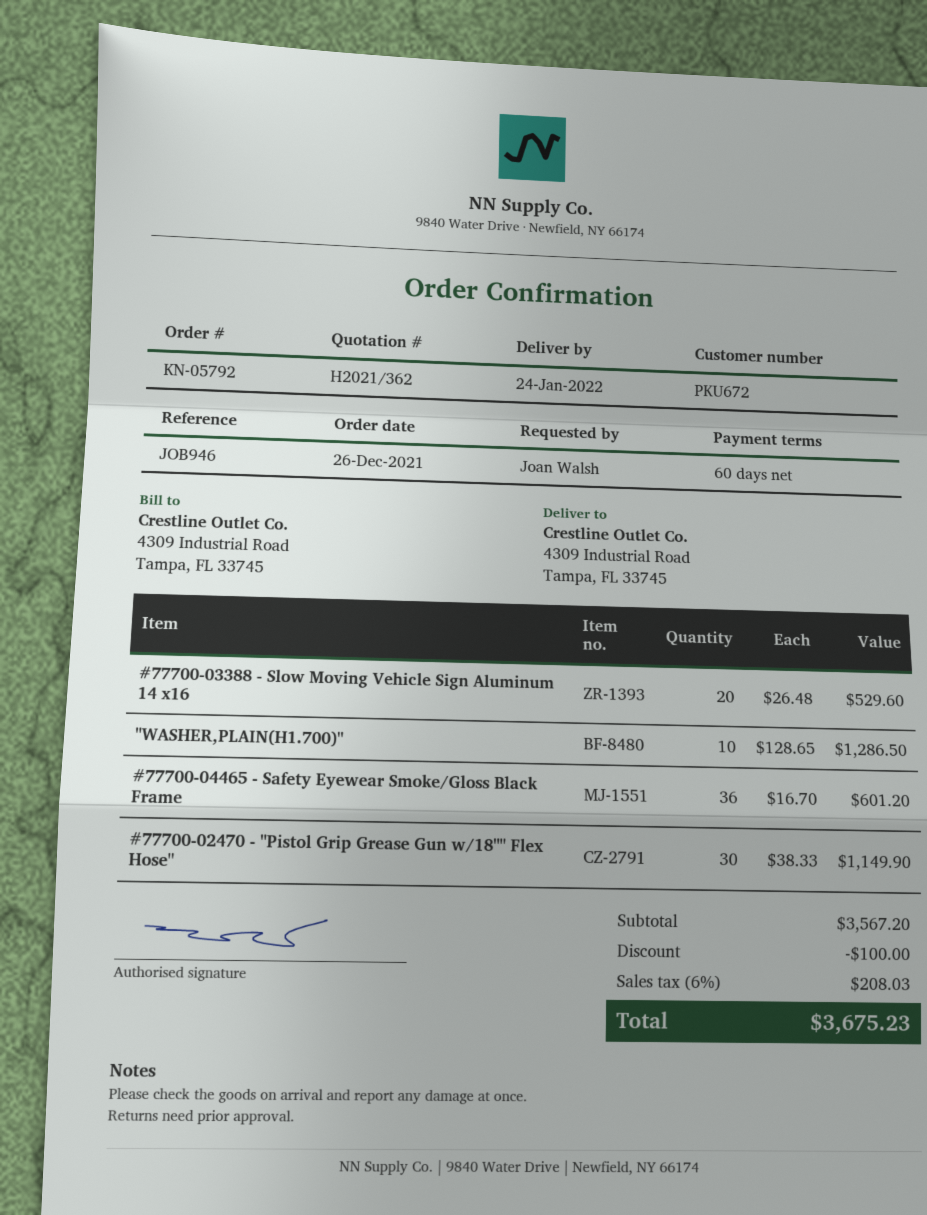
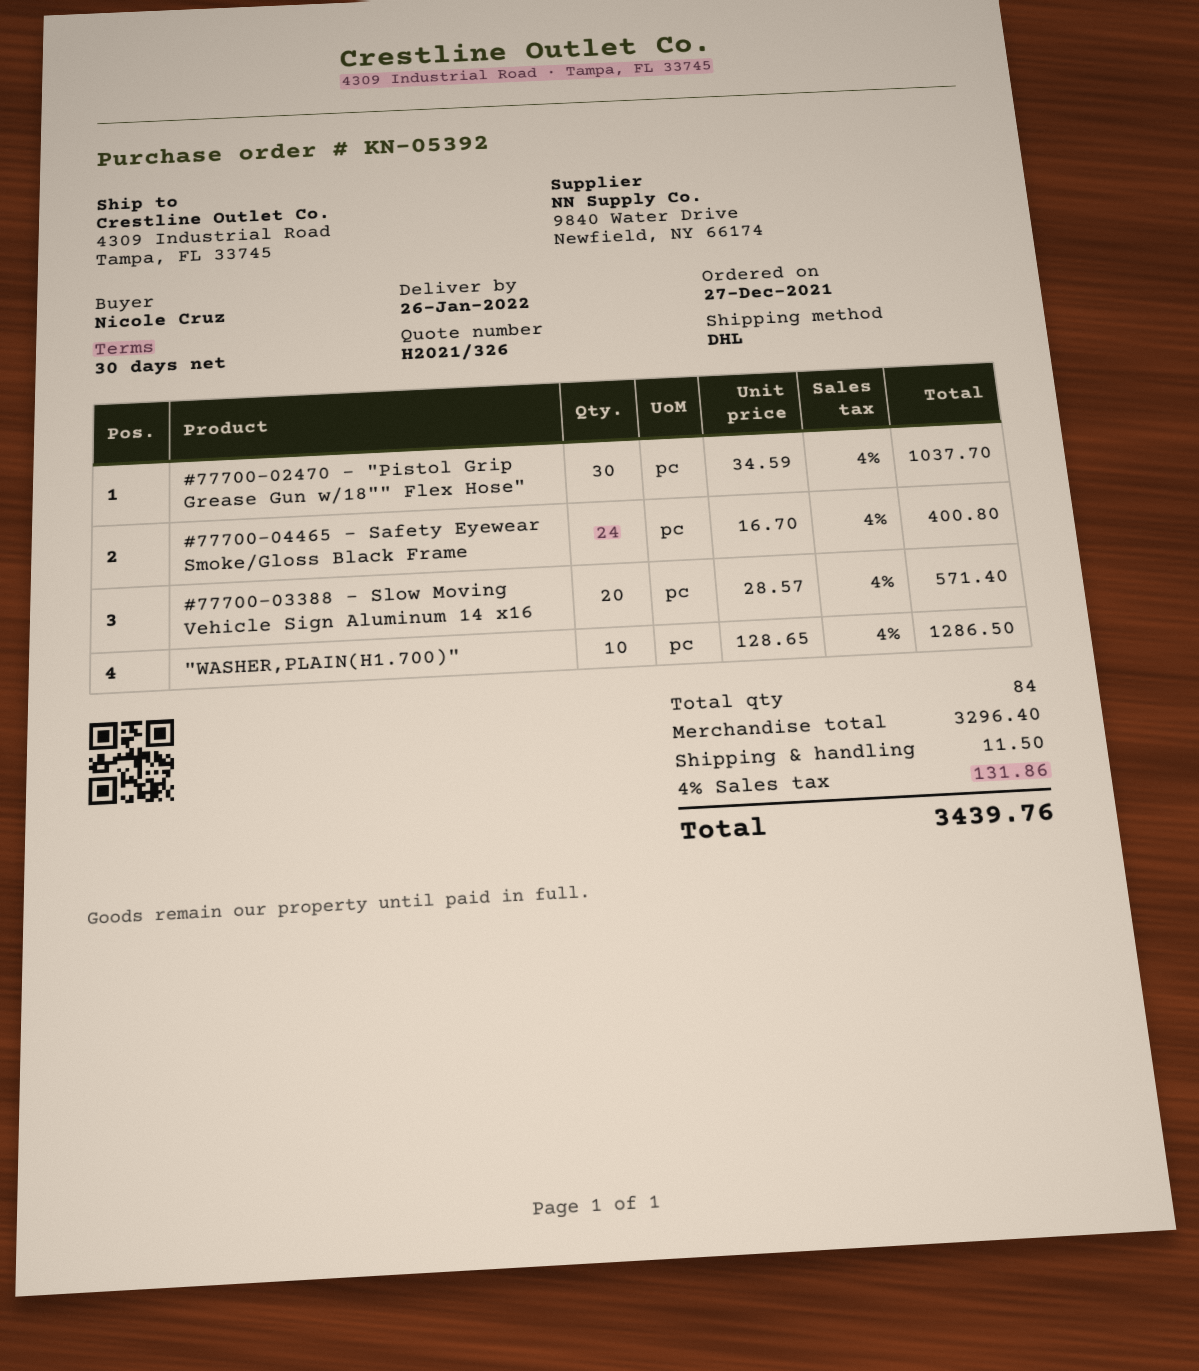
quote number: H2021/362 -> H2021/326
order number: KN-05792 -> KN-05392
order date: 2021-12-26 -> 2021-12-27
delivery date: 2022-01-24 -> 2022-01-26
payment terms: 60 days -> 30 days
ordered by: Joan Walsh -> Nicole Cruz
#77700-03388 - Slow Moving Vehicle Sign Aluminum 14 x16: 20 x 26.48 = 529.60 -> 20 x 28.57 = 571.40
#77700-04465 - Safety Eyewear Smoke/Gloss Black Frame: 36 x 16.70 = 601.20 -> 24 x 16.70 = 400.80
#77700-02470 - "Pistol Grip Grease Gun w/18"" Flex Hose": 30 x 38.33 = 1149.90 -> 30 x 34.59 = 1037.70
subtotal: 3567.20 -> 3296.40
discount: 100.00 -> none
shipping: none -> 11.50
tax: 6% = 208.03 -> 4% = 131.86
total: 3675.23 -> 3439.76

